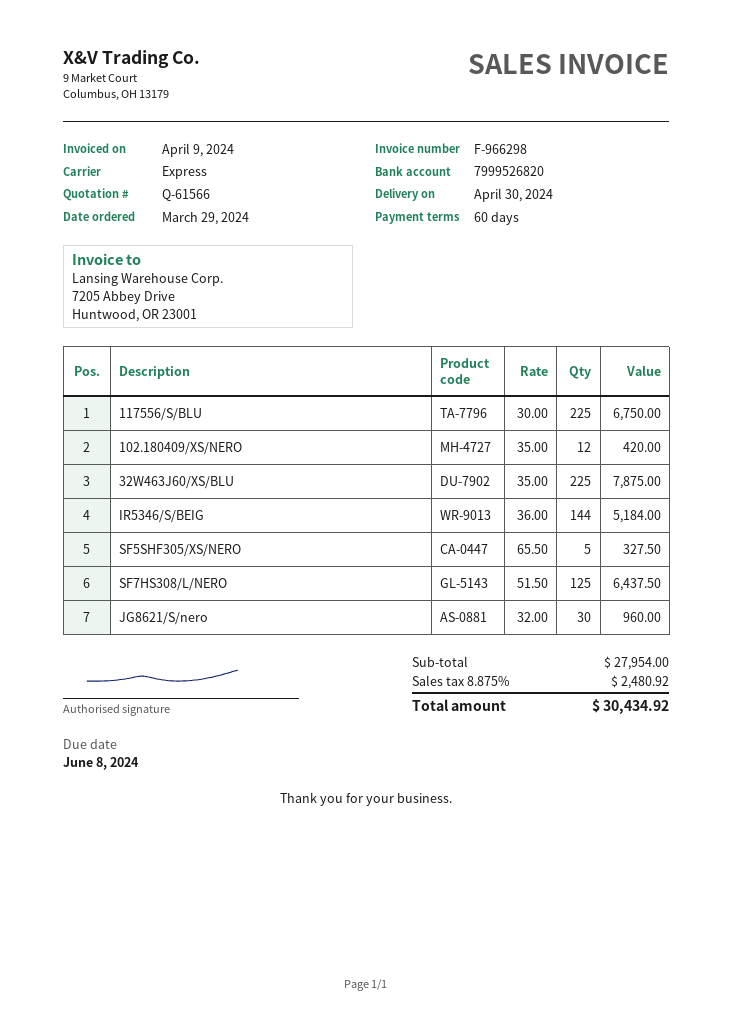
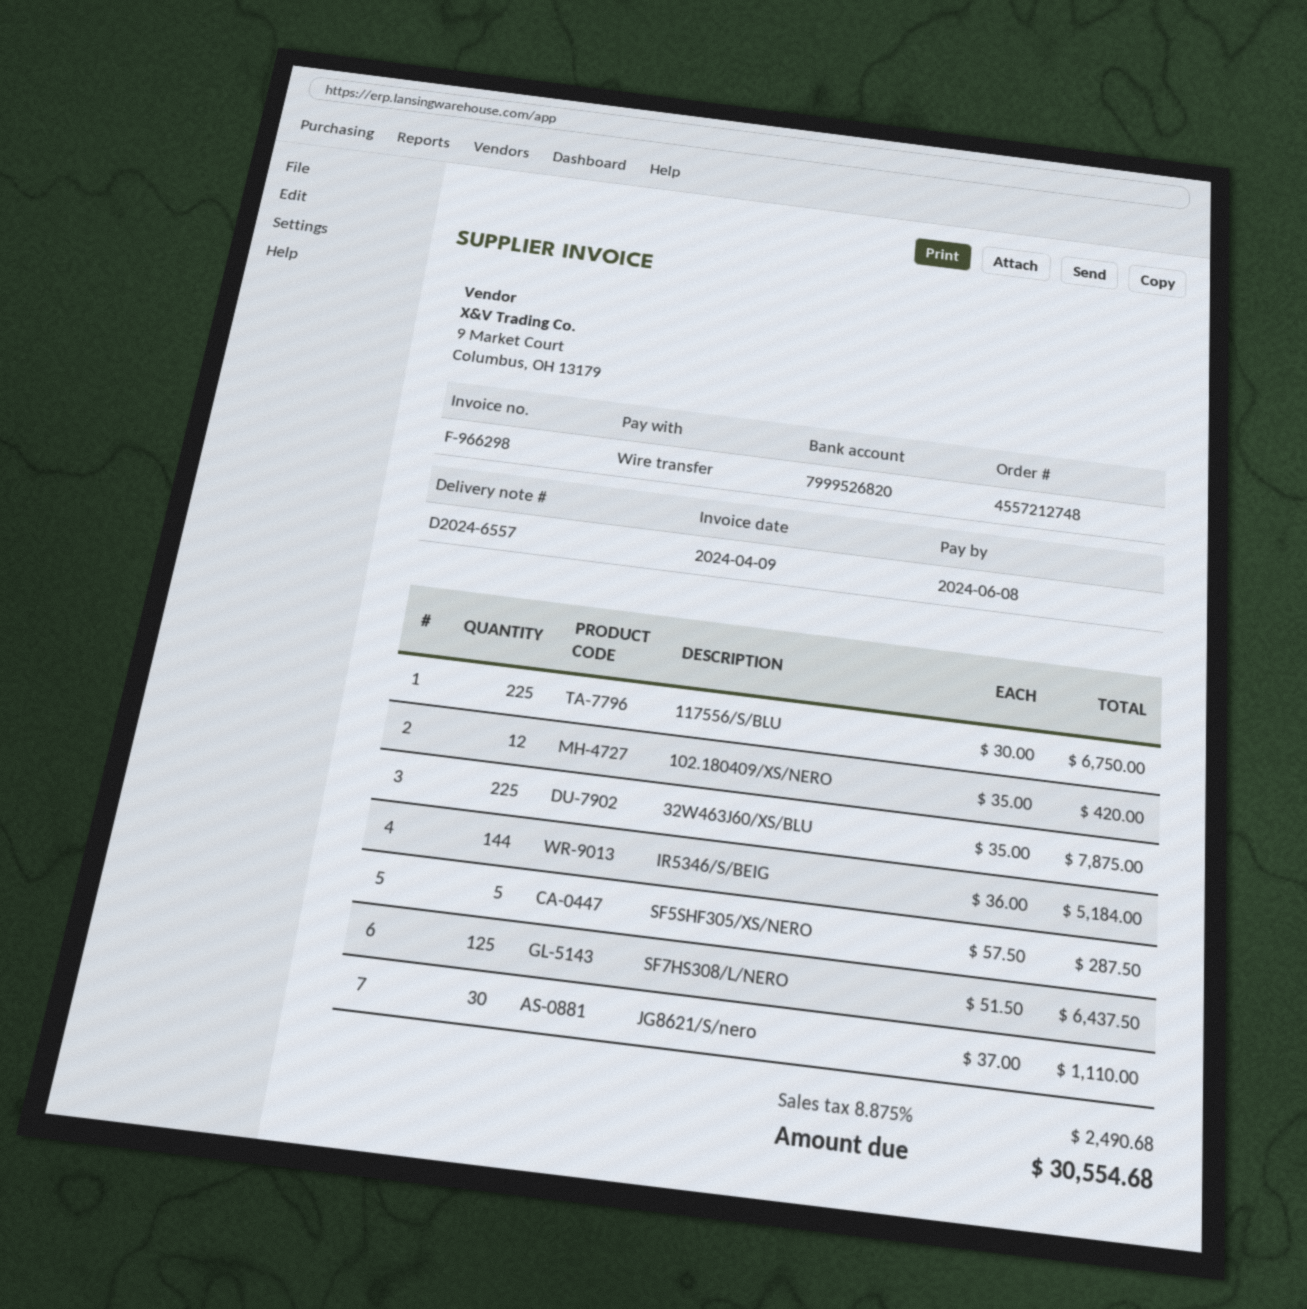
SF5SHF305/XS/NERO: 5 x 65.50 = 327.50 -> 5 x 57.50 = 287.50
JG8621/S/nero: 30 x 32.00 = 960.00 -> 30 x 37.00 = 1110.00
tax: 8.875% = 2480.92 -> 8.875% = 2490.68
total: 30434.92 -> 30554.68

